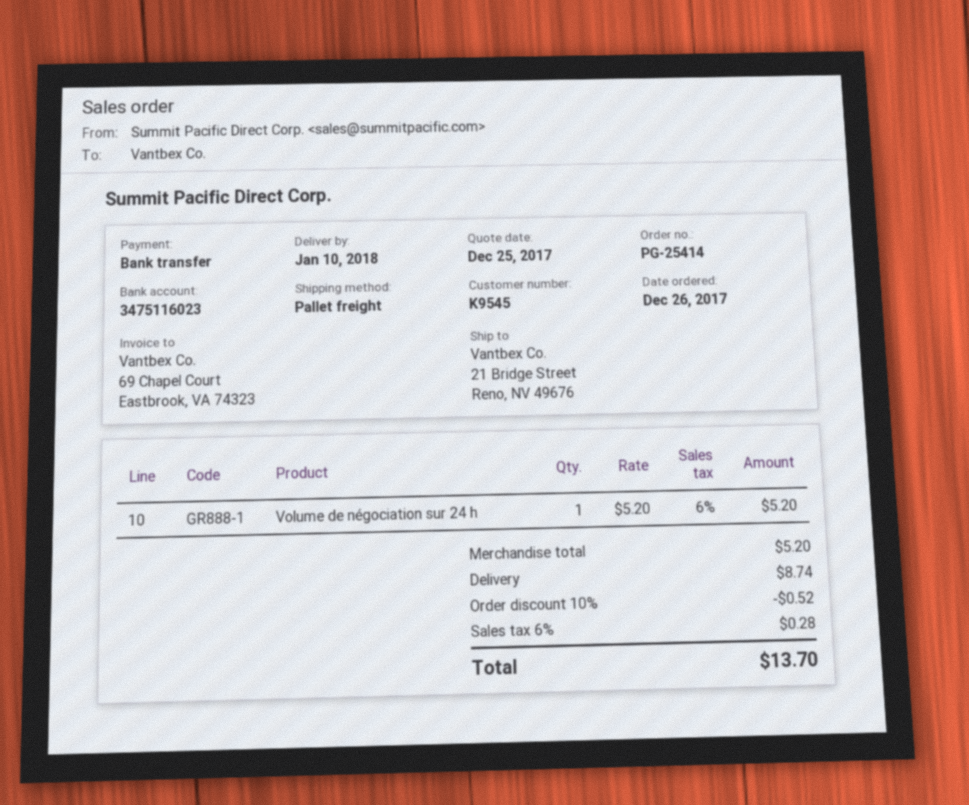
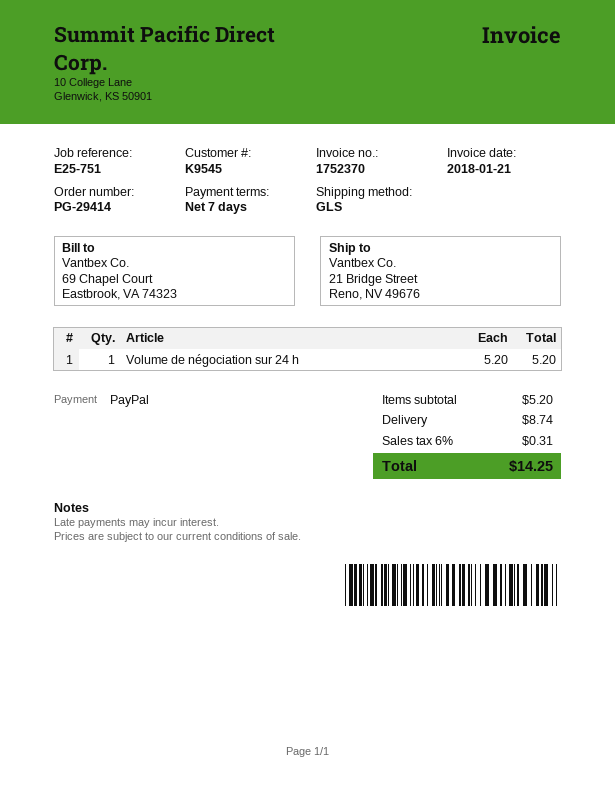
order number: PG-25414 -> PG-29414
payment method: bank transfer -> PayPal
shipping method: pallet freight -> GLS
discount: 10% = 0.52 -> none
tax: 6% = 0.28 -> 6% = 0.31
total: 13.70 -> 14.25

